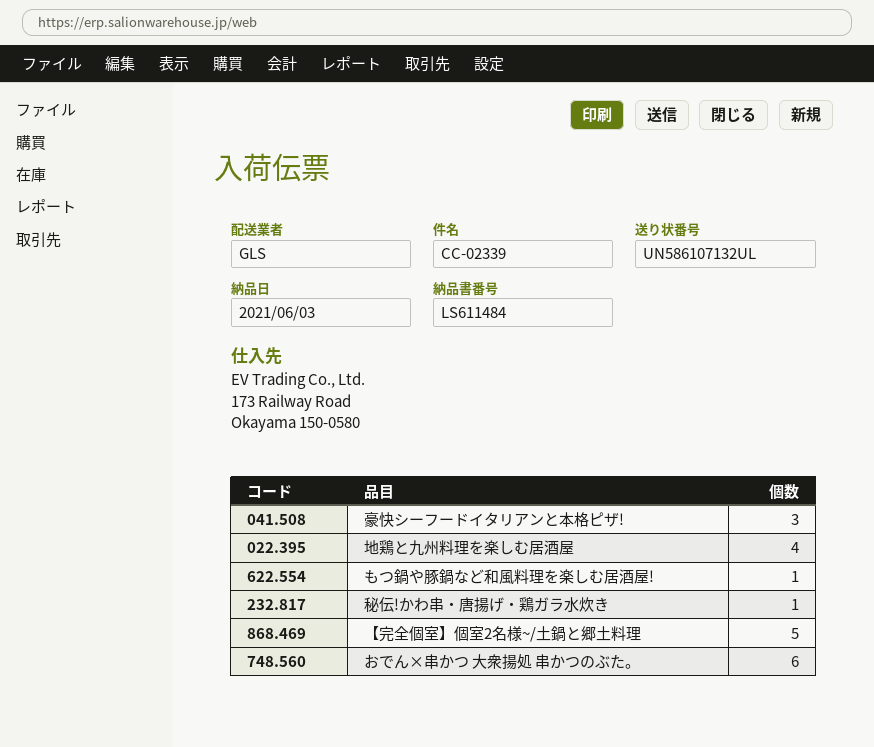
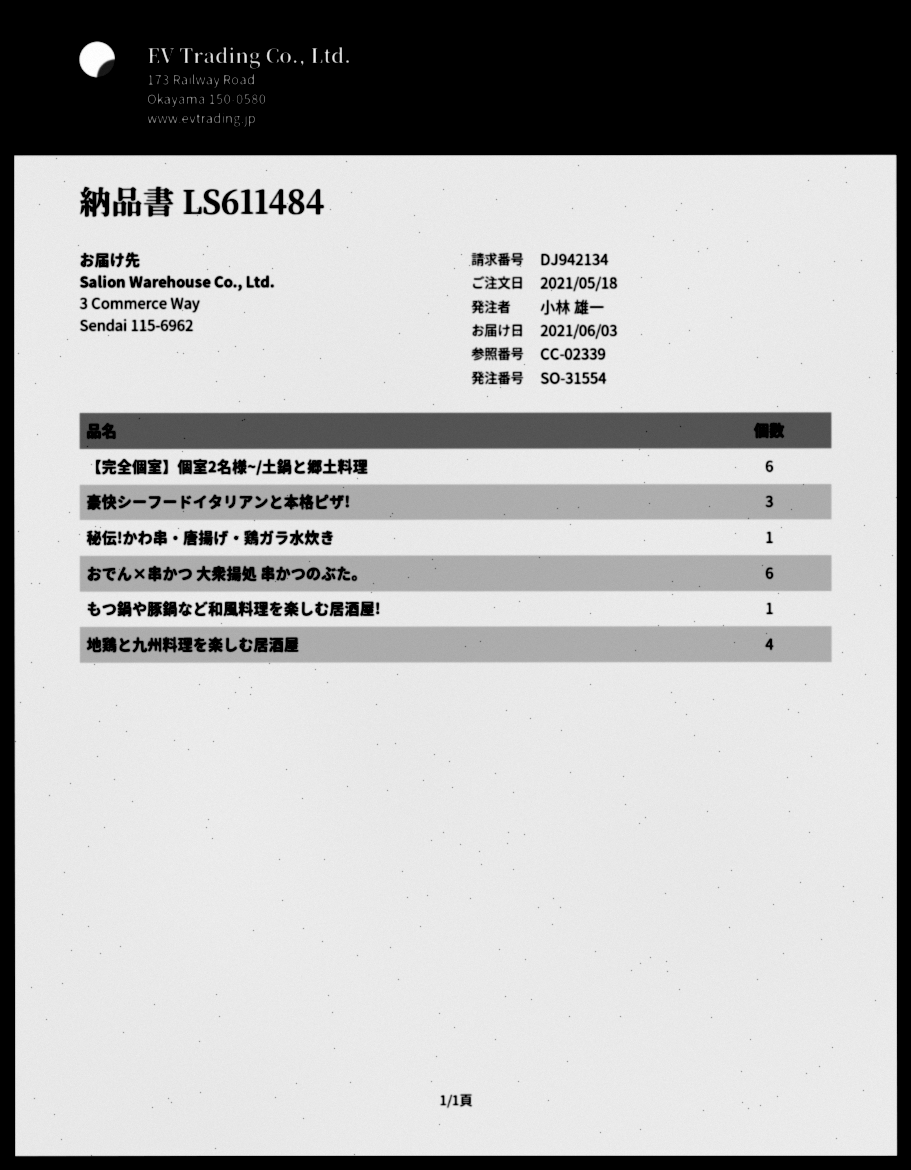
【完全個室】個室2名様~/土鍋と郷土料理: 5 -> 6

